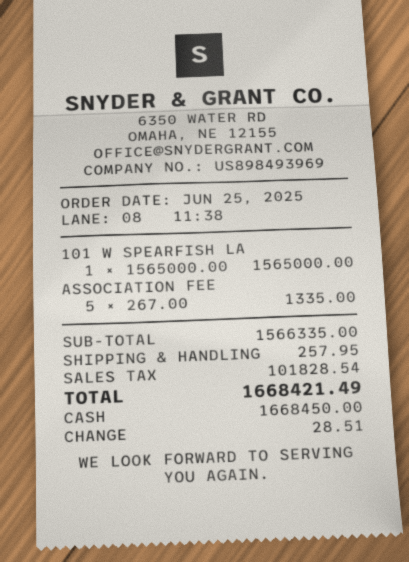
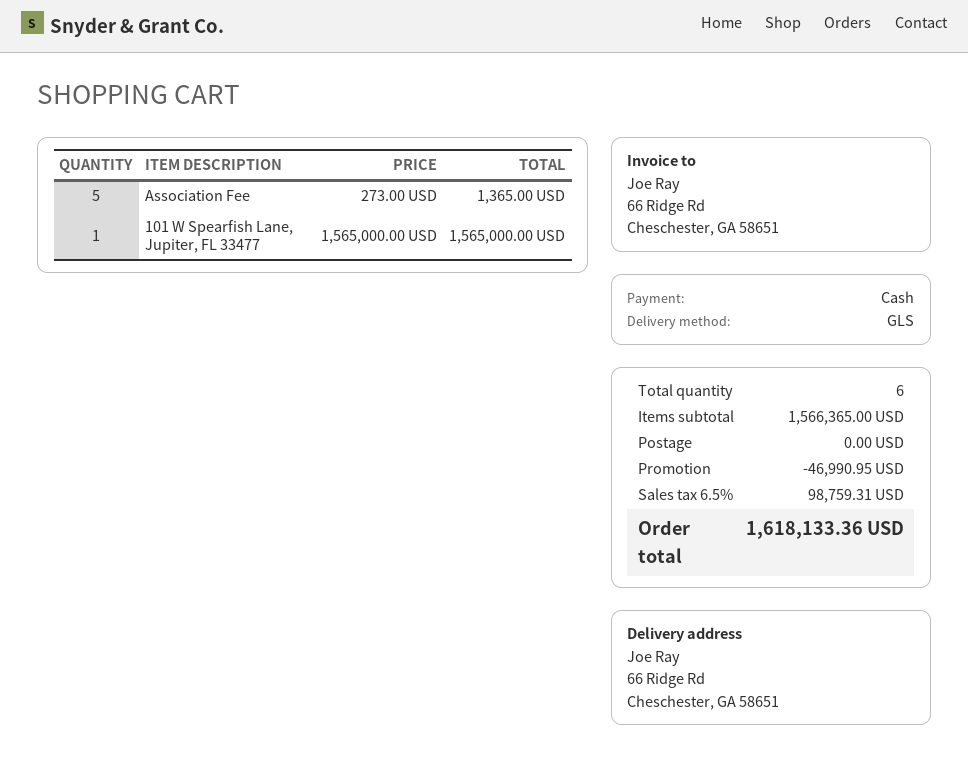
ASSOCIATION FEE: 5 x 267.00 = 1335.00 -> 5 x 273.00 = 1365.00
subtotal: 1566335.00 -> 1566365.00
discount: none -> 46990.95
shipping: 257.95 -> 0.00
tax: 101828.54 -> 98759.31
total: 1668421.49 -> 1618133.36

